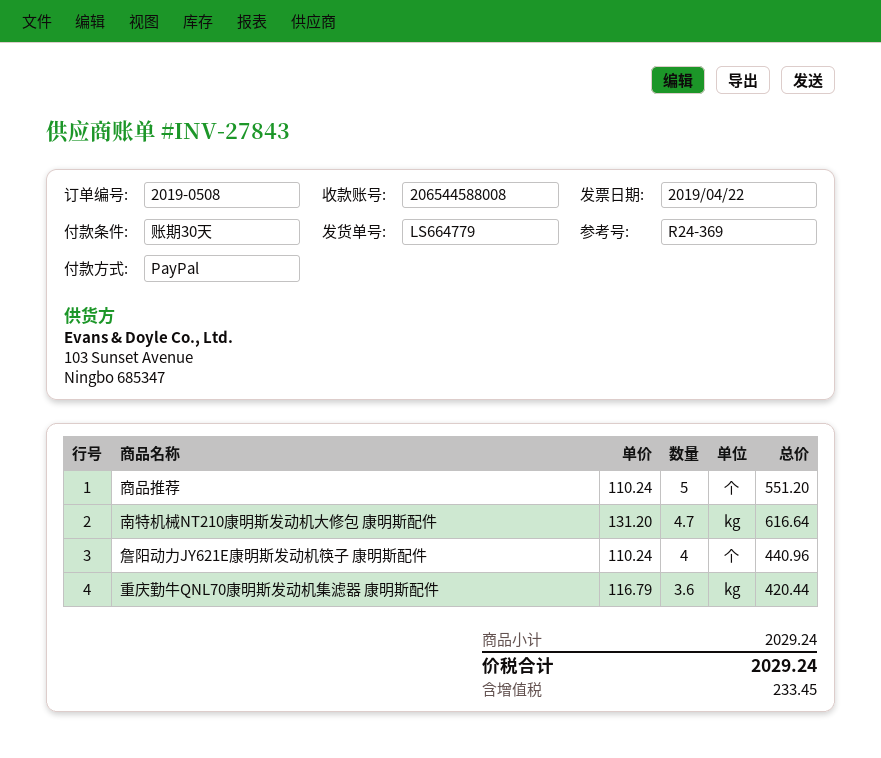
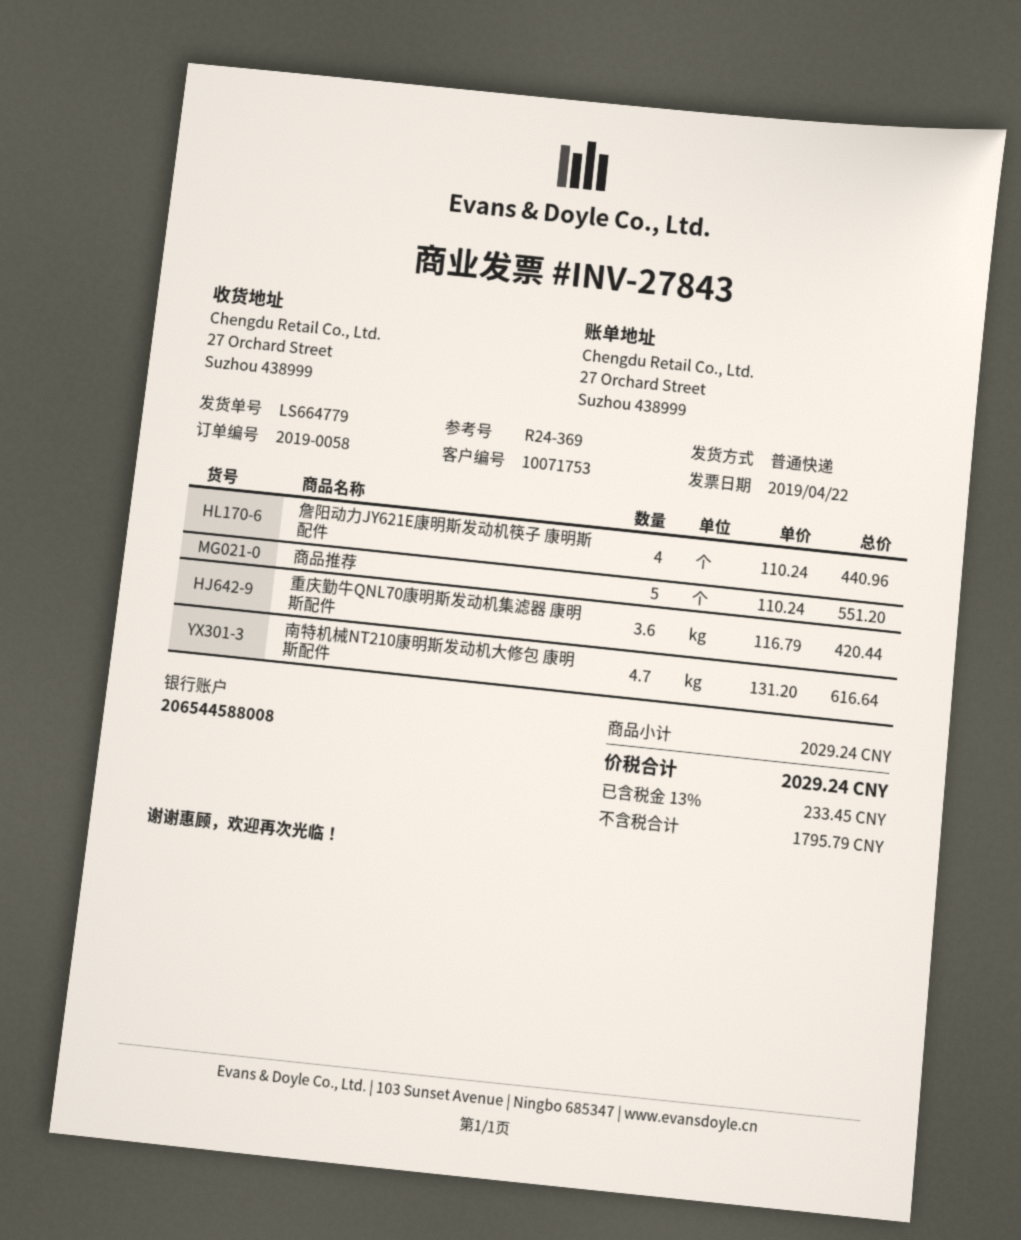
order number: 2019-0508 -> 2019-0058

